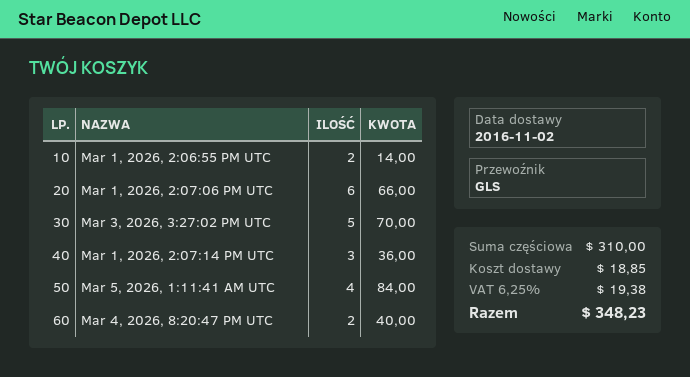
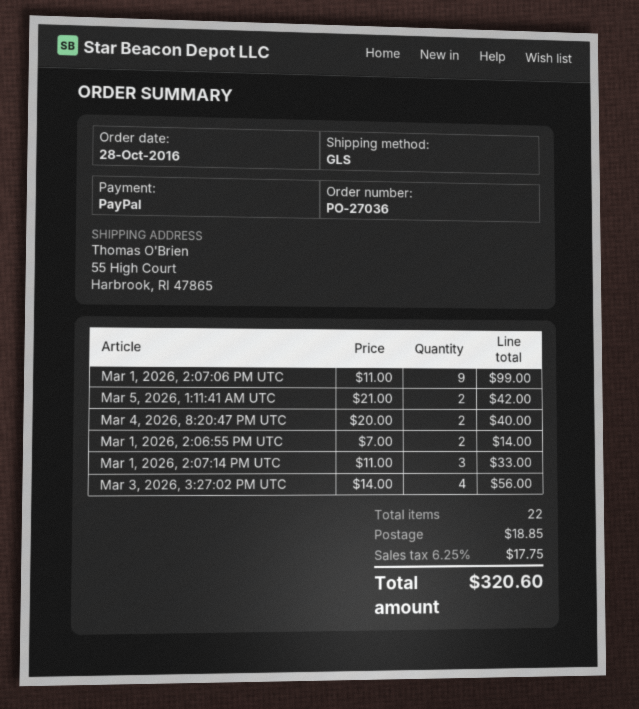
Mar 1, 2026, 2:07:06 PM UTC: 6 for 66.00 -> 9 for 99.00
Mar 3, 2026, 3:27:02 PM UTC: 5 for 70.00 -> 4 for 56.00
Mar 1, 2026, 2:07:14 PM UTC: 3 for 36.00 -> 3 for 33.00
Mar 5, 2026, 1:11:41 AM UTC: 4 for 84.00 -> 2 for 42.00
tax: 6.25% = 19.38 -> 6.25% = 17.75
total: 348.23 -> 320.60

